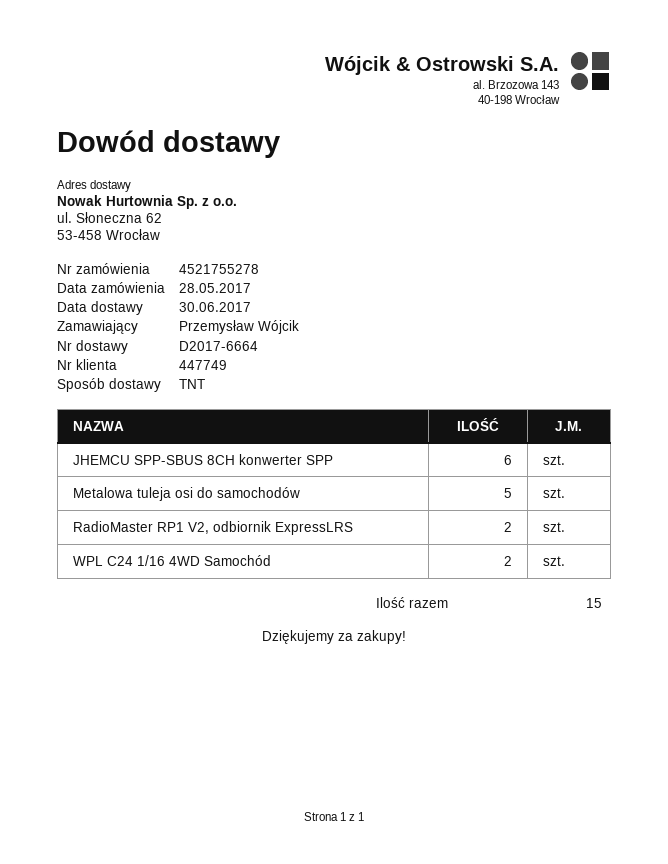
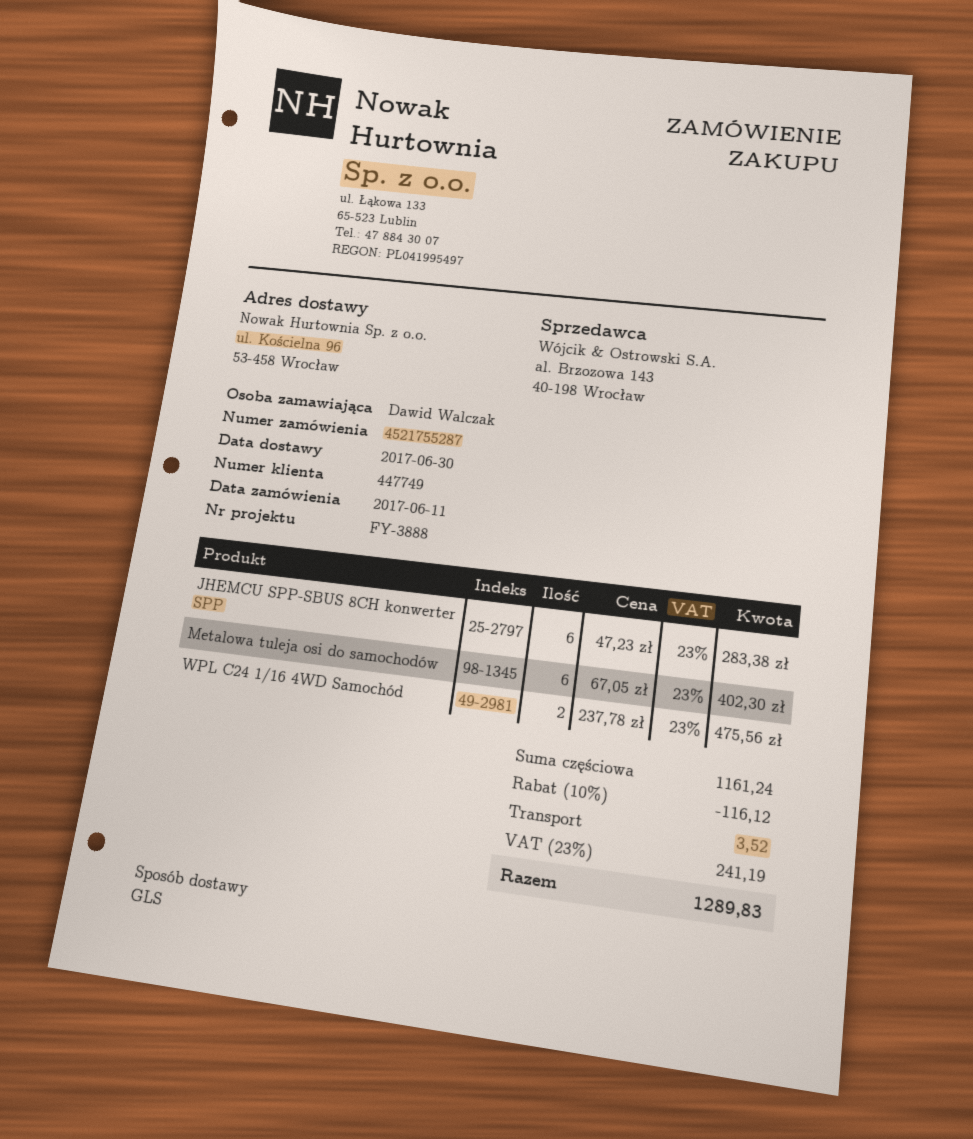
order number: 4521755278 -> 4521755287
order date: 2017-05-28 -> 2017-06-11
ordered by: Przemysław Wójcik -> Dawid Walczak
shipping method: TNT -> GLS
ship to: ul. Słoneczna 62, 53-458 Wrocław -> ul. Kościelna 96, 53-458 Wrocław
Metalowa tuleja osi do samochodów: 5 -> 6
RadioMaster RP1 V2, odbiornik ExpressLRS: 2 -> none

